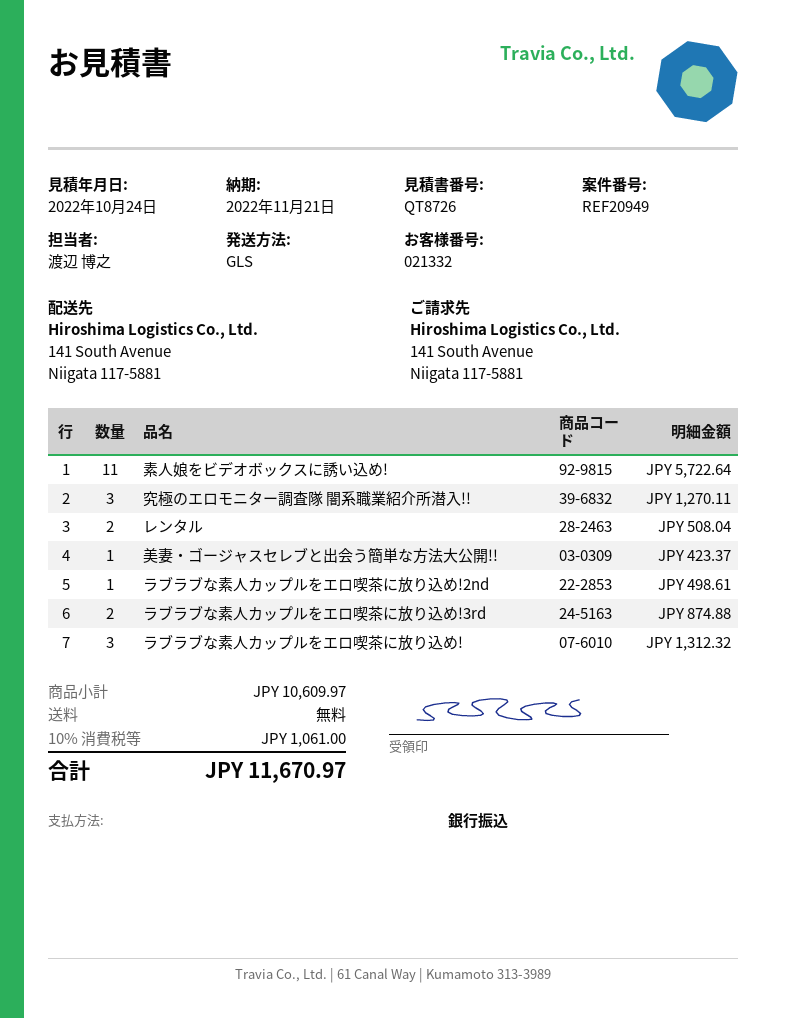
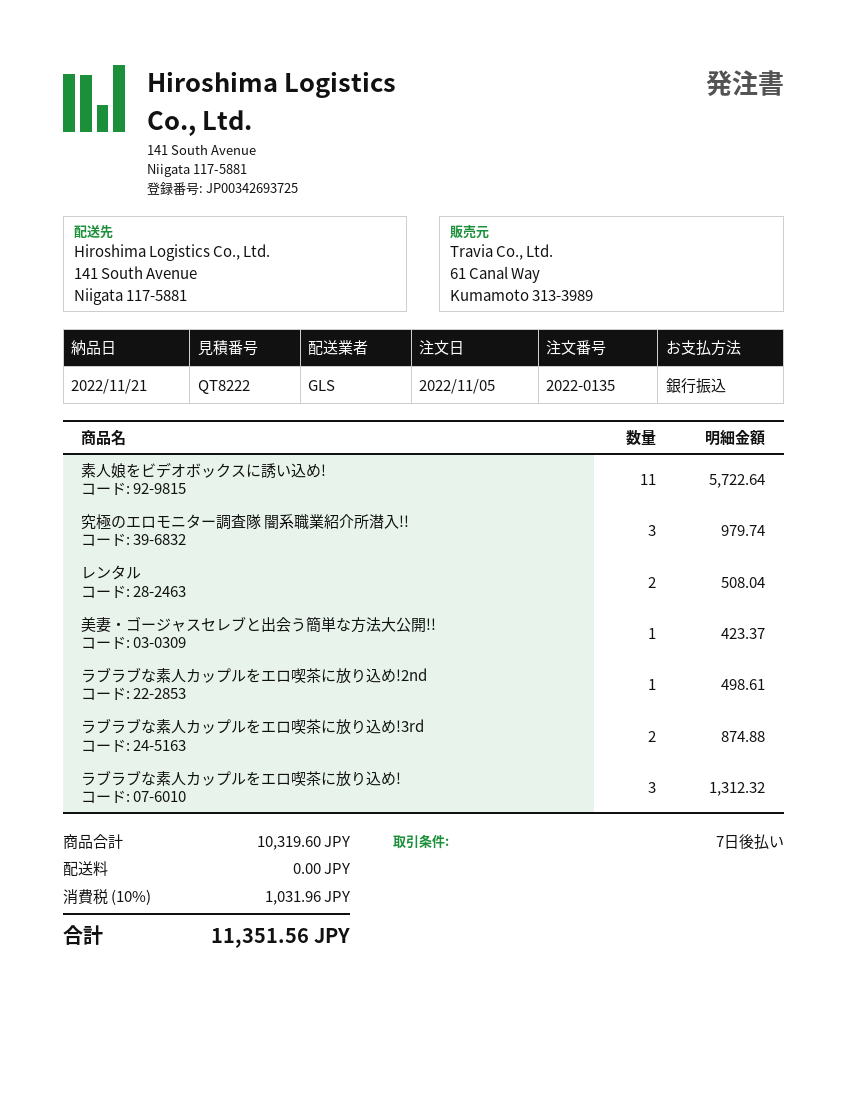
quote number: QT8726 -> QT8222
究極のエロモニター調査隊 闇系職業紹介所潜入!!: 3 for 1270.11 -> 3 for 979.74
subtotal: 10609.97 -> 10319.60
tax: 10% = 1061.00 -> 10% = 1031.96
total: 11670.97 -> 11351.56

